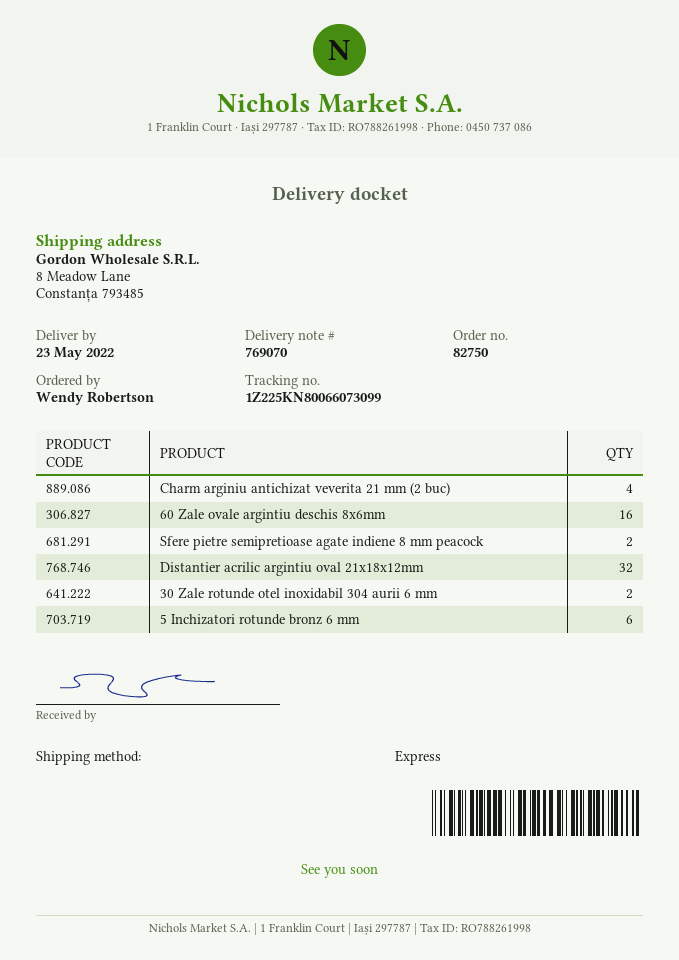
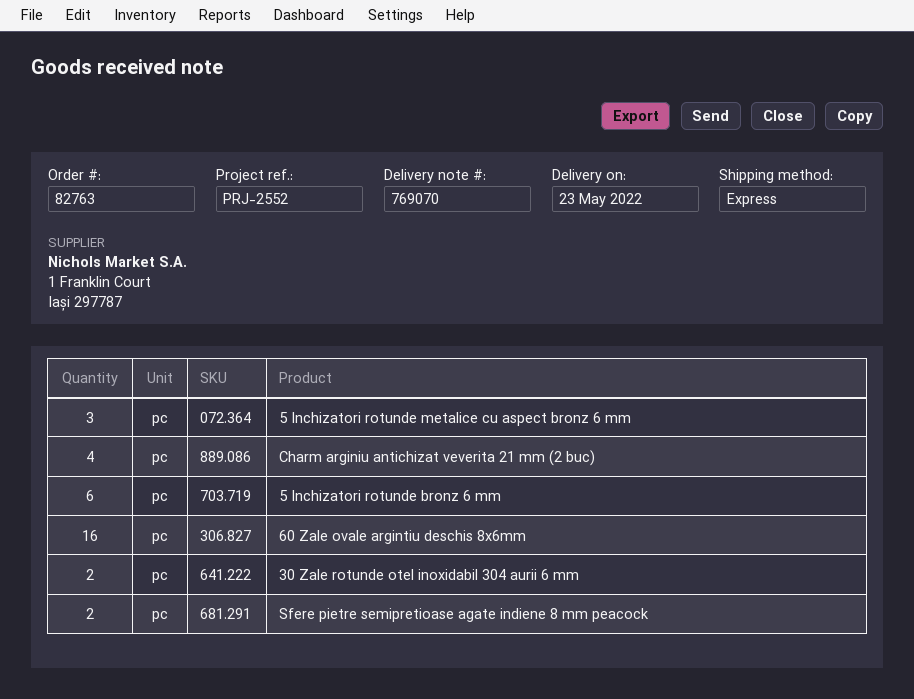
order number: 82750 -> 82763
Distantier acrilic argintiu oval 21x18x12mm: 32 -> none
5 Inchizatori rotunde metalice cu aspect bronz 6 mm: none -> 3

